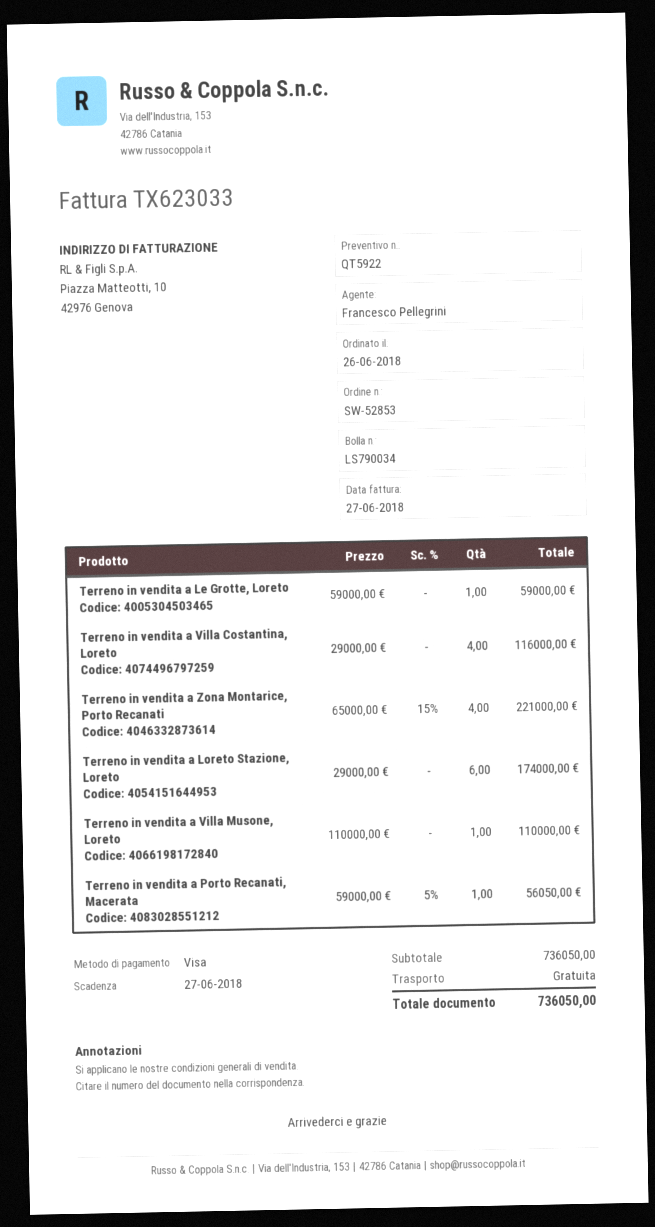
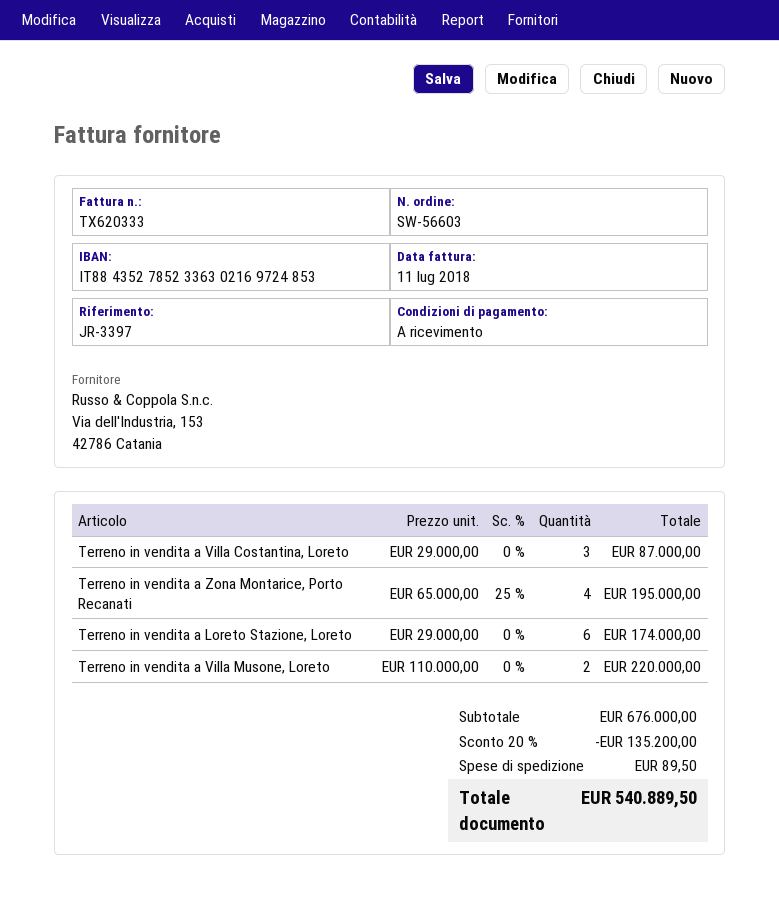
order number: SW-52853 -> SW-56603
invoice number: TX623033 -> TX620333
invoice date: 2018-06-27 -> 2018-07-11
Terreno in vendita a Le Grotte, Loreto: 1 x 59000.00 = 59000.00 -> none
Terreno in vendita a Villa Costantina, Loreto: 4 x 29000.00 = 116000.00 -> 3 x 29000.00 = 87000.00
Terreno in vendita a Zona Montarice, Porto Recanati: 4 x 65000.00 - 15% = 221000.00 -> 4 x 65000.00 - 25% = 195000.00
Terreno in vendita a Villa Musone, Loreto: 1 x 110000.00 = 110000.00 -> 2 x 110000.00 = 220000.00
Terreno in vendita a Porto Recanati, Macerata: 1 x 59000.00 - 5% = 56050.00 -> none
subtotal: 736050.00 -> 676000.00
discount: none -> 20% = 135200.00
shipping: 0.00 -> 89.50
total: 736050.00 -> 540889.50

